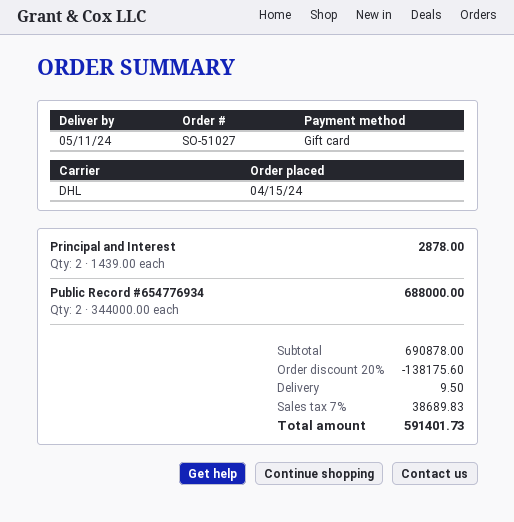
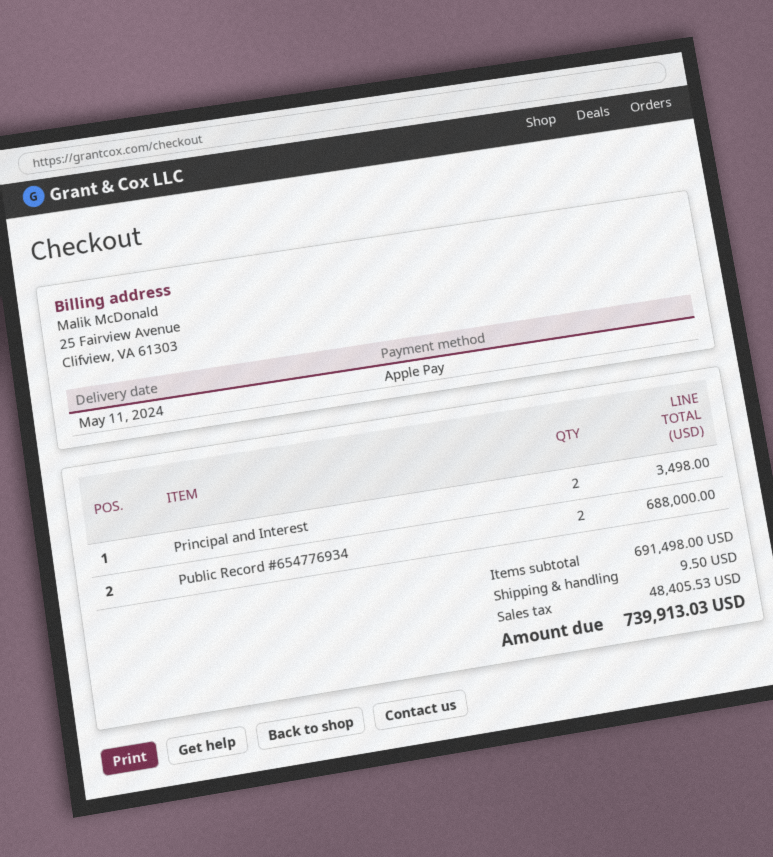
payment method: gift card -> Apple Pay
Principal and Interest: 2 for 2878.00 -> 2 for 3498.00
subtotal: 690878.00 -> 691498.00
discount: 20% = 138175.60 -> none
tax: 38689.83 -> 48405.53
total: 591401.73 -> 739913.03

